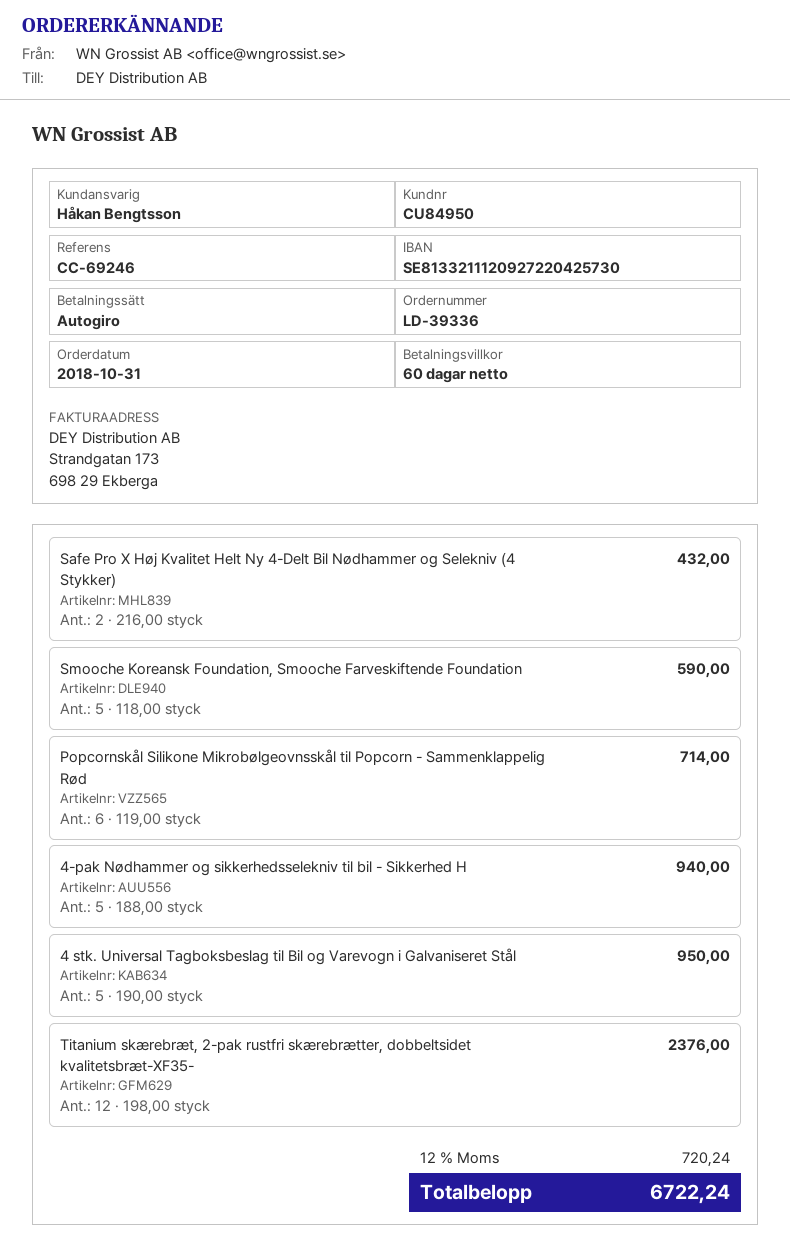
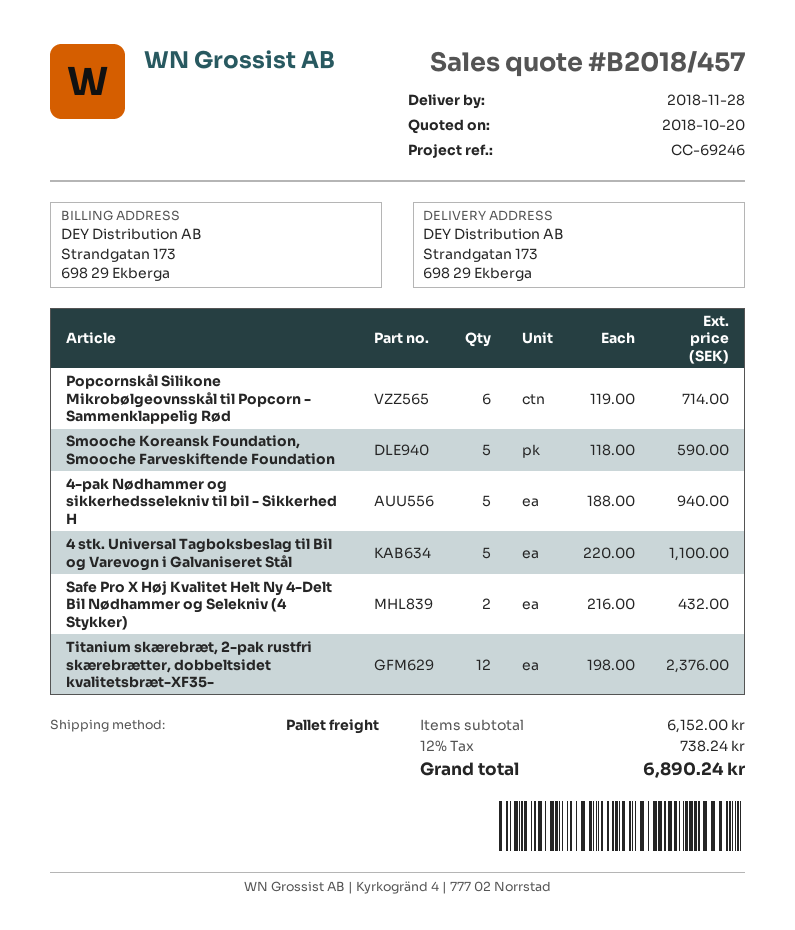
4 stk. Universal Tagboksbeslag til Bil og Varevogn i Galvaniseret Stål: 5 x 190.00 = 950.00 -> 5 x 220.00 = 1100.00
tax: 12% = 720.24 -> 12% = 738.24
total: 6722.24 -> 6890.24

